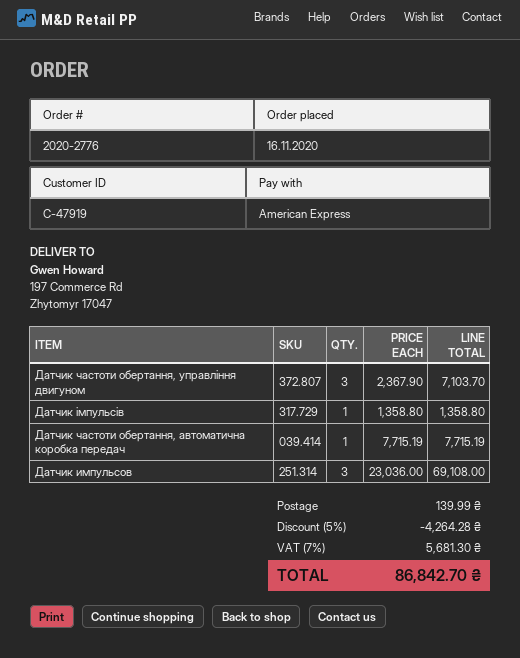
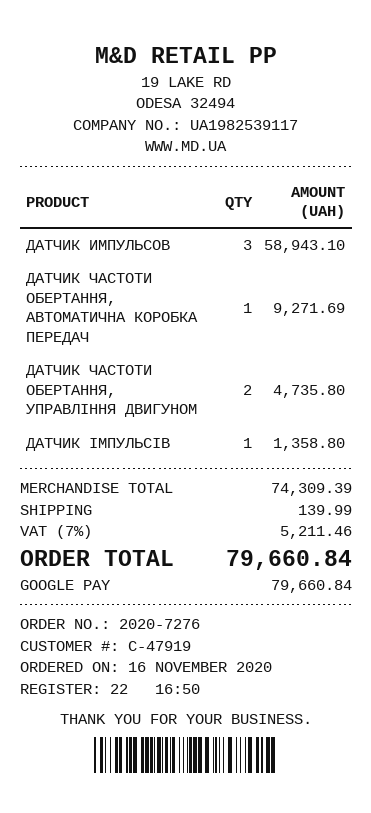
order number: 2020-2776 -> 2020-7276
payment method: American Express -> Google Pay
Датчик частоти обертання, управління двигуном: 3 for 7103.70 -> 2 for 4735.80
Датчик частоти обертання, автоматична коробка передач: 1 for 7715.19 -> 1 for 9271.69
Датчик импульсов: 3 for 69108.00 -> 3 for 58943.10
discount: 5% = 4264.28 -> none
tax: 7% = 5681.30 -> 7% = 5211.46
total: 86842.70 -> 79660.84

